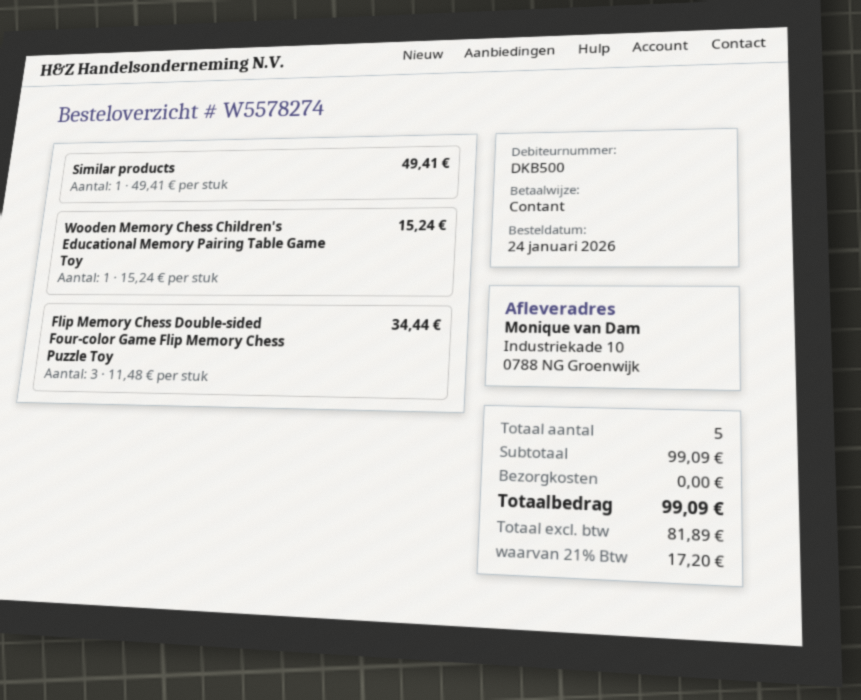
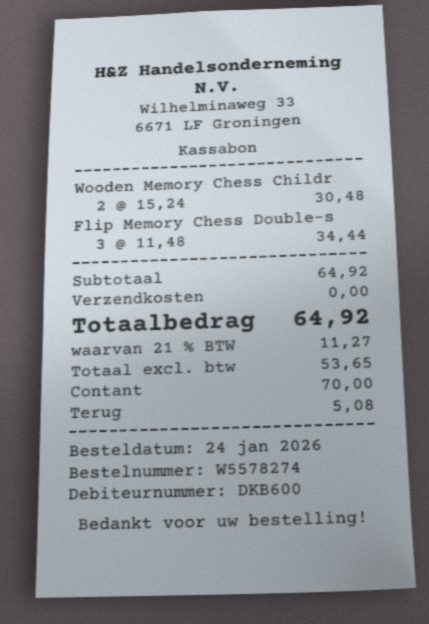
customer number: DKB500 -> DKB600
Similar products: 1 x 49.41 = 49.41 -> none
Wooden Memory Chess Children's Educational Memory Pairing Table Game Toy: 1 x 15.24 = 15.24 -> 2 x 15.24 = 30.48
subtotal: 99.09 -> 64.92
net: 81.89 -> 53.65
tax: 21% = 17.20 -> 21% = 11.27
total: 99.09 -> 64.92

